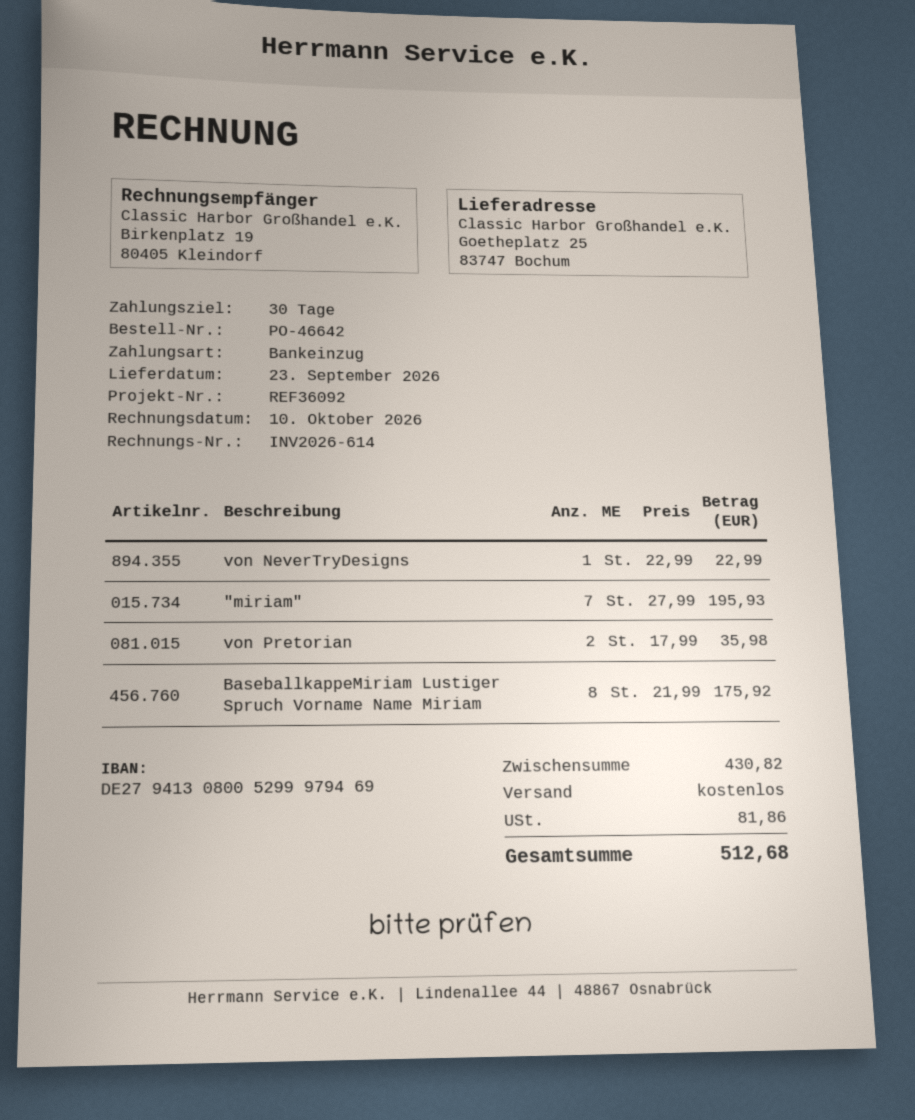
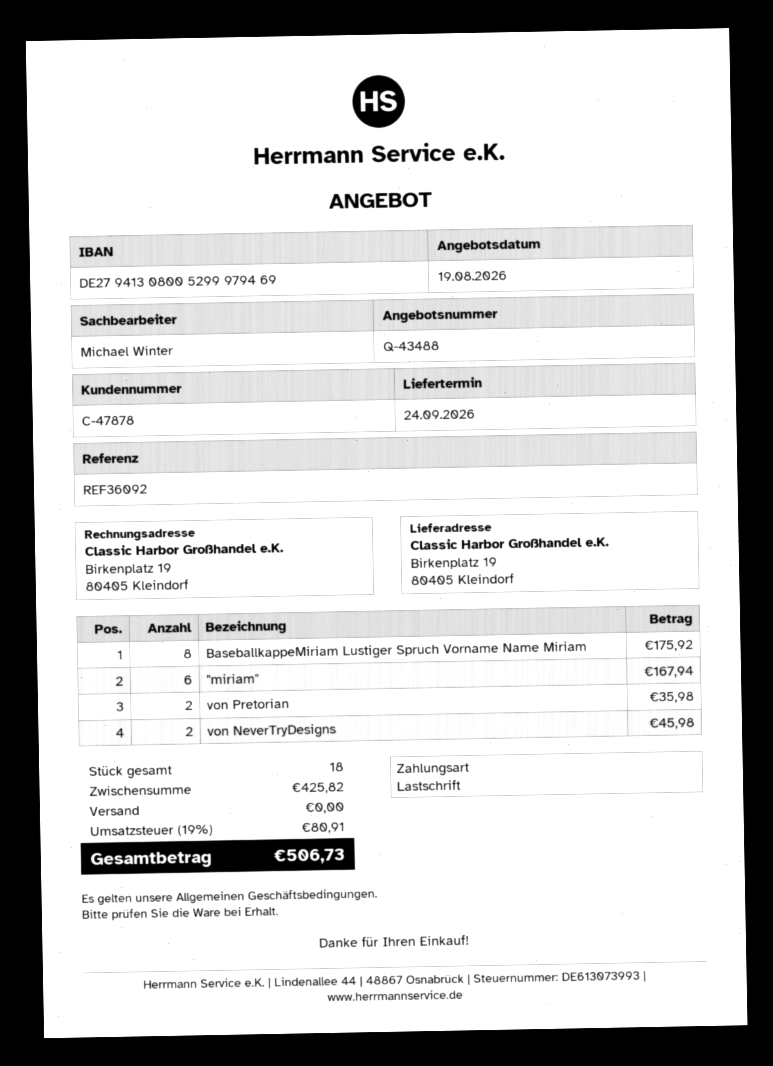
delivery date: 2026-09-23 -> 2026-09-24
ship to: Goetheplatz 25, 83747 Bochum -> Birkenplatz 19, 80405 Kleindorf
von NeverTryDesigns: 1 for 22.99 -> 2 for 45.98
"miriam": 7 for 195.93 -> 6 for 167.94
subtotal: 430.82 -> 425.82
tax: 81.86 -> 80.91
total: 512.68 -> 506.73

